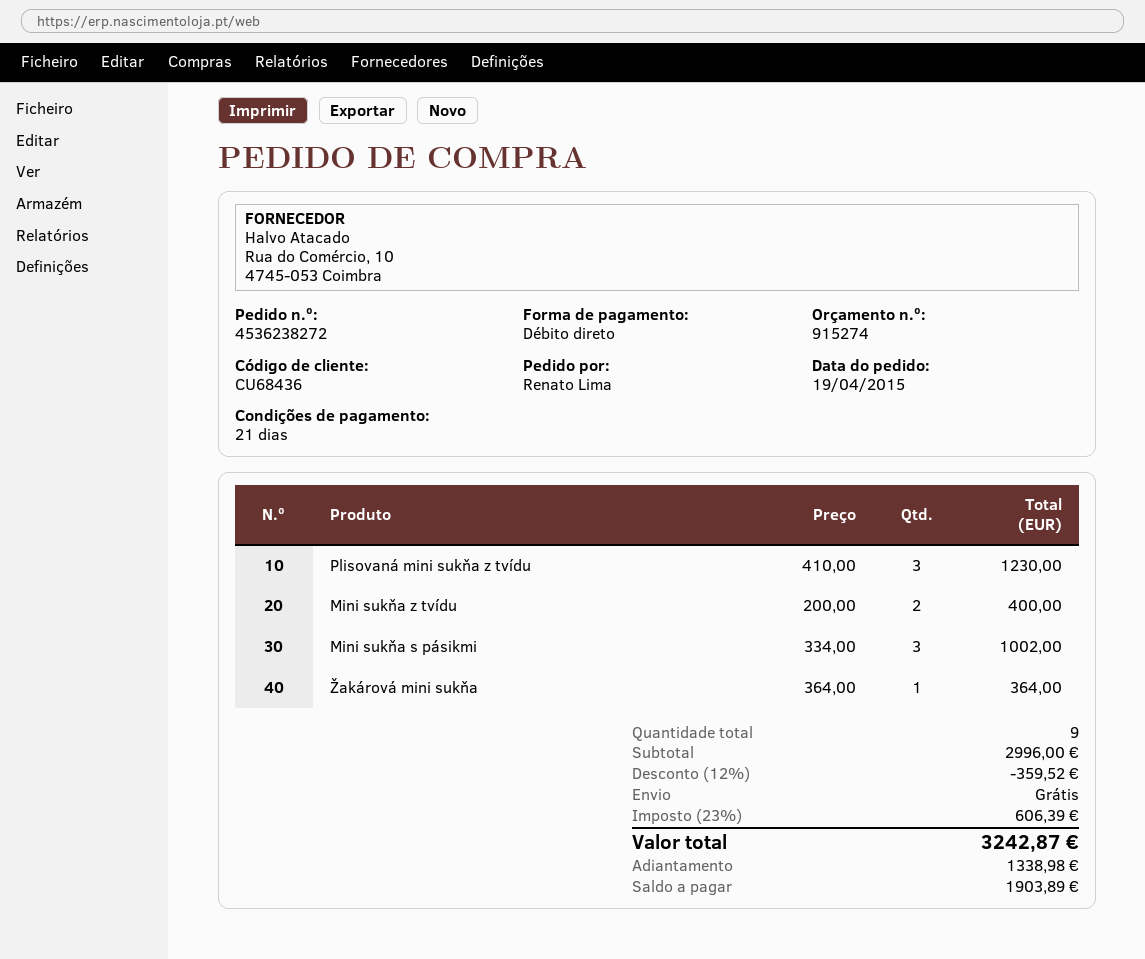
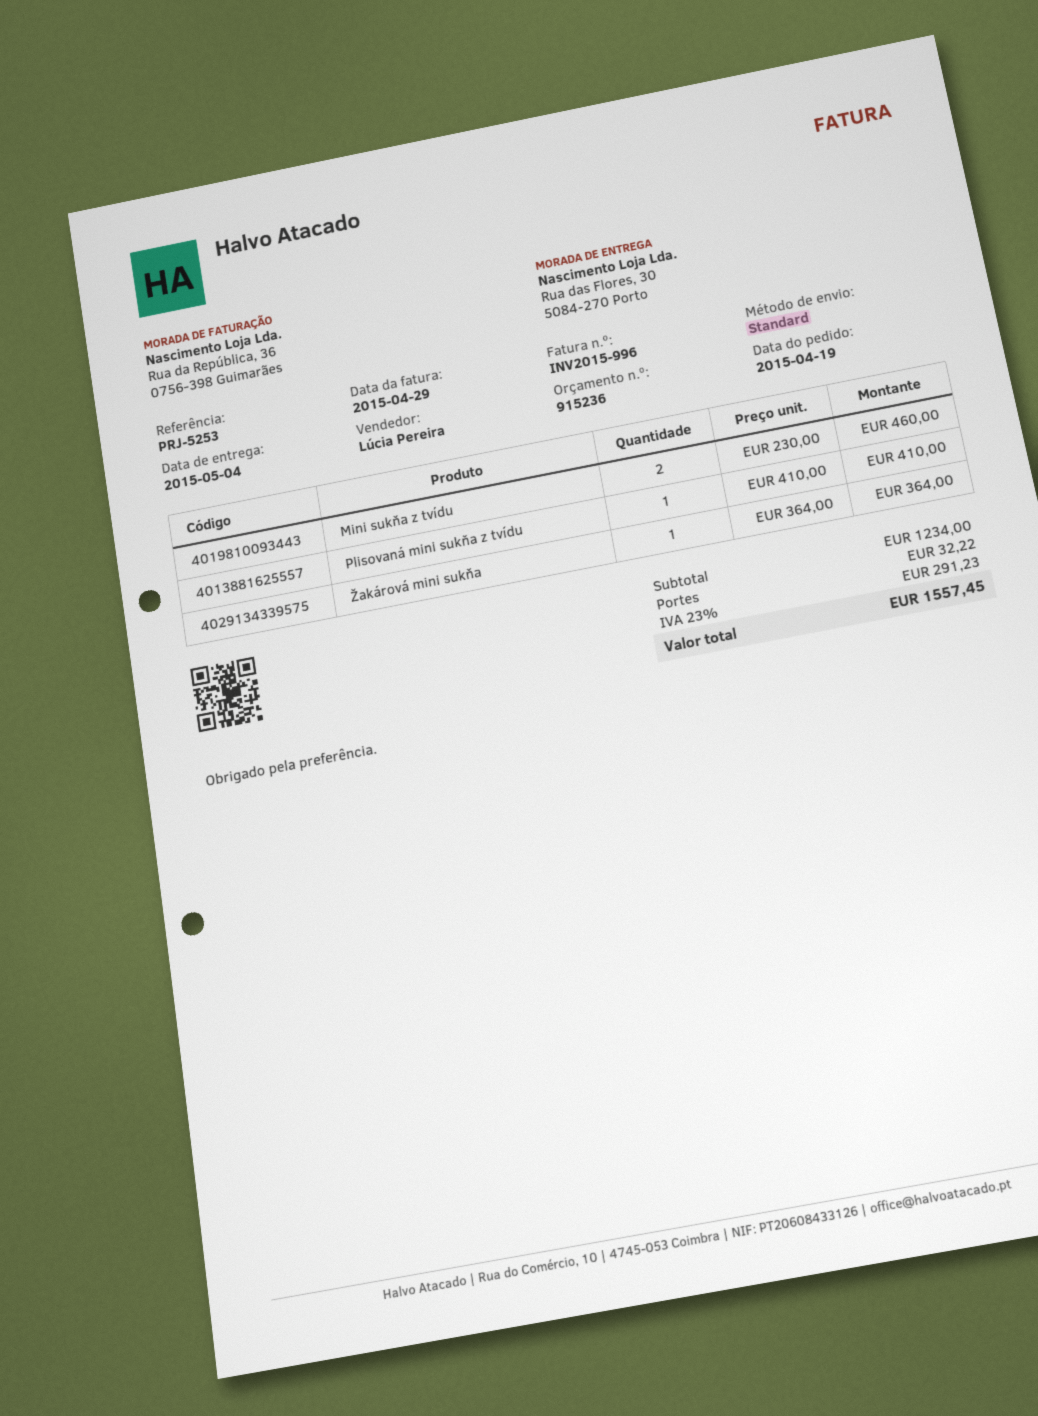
quote number: 915274 -> 915236
Plisovaná mini sukňa z tvídu: 3 x 410.00 = 1230.00 -> 1 x 410.00 = 410.00
Mini sukňa z tvídu: 2 x 200.00 = 400.00 -> 2 x 230.00 = 460.00
Mini sukňa s pásikmi: 3 x 334.00 = 1002.00 -> none
subtotal: 2996.00 -> 1234.00
discount: 12% = 359.52 -> none
shipping: 0.00 -> 32.22
tax: 23% = 606.39 -> 23% = 291.23
total: 3242.87 -> 1557.45

